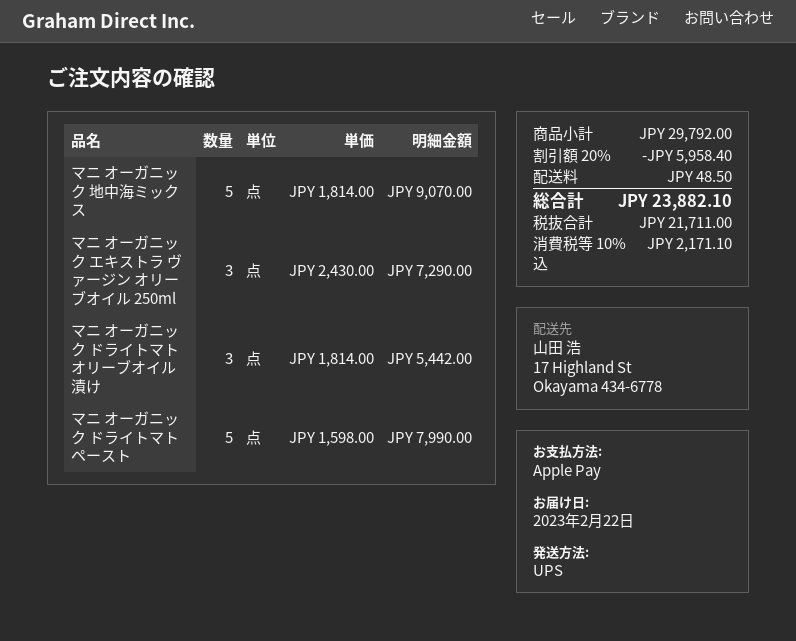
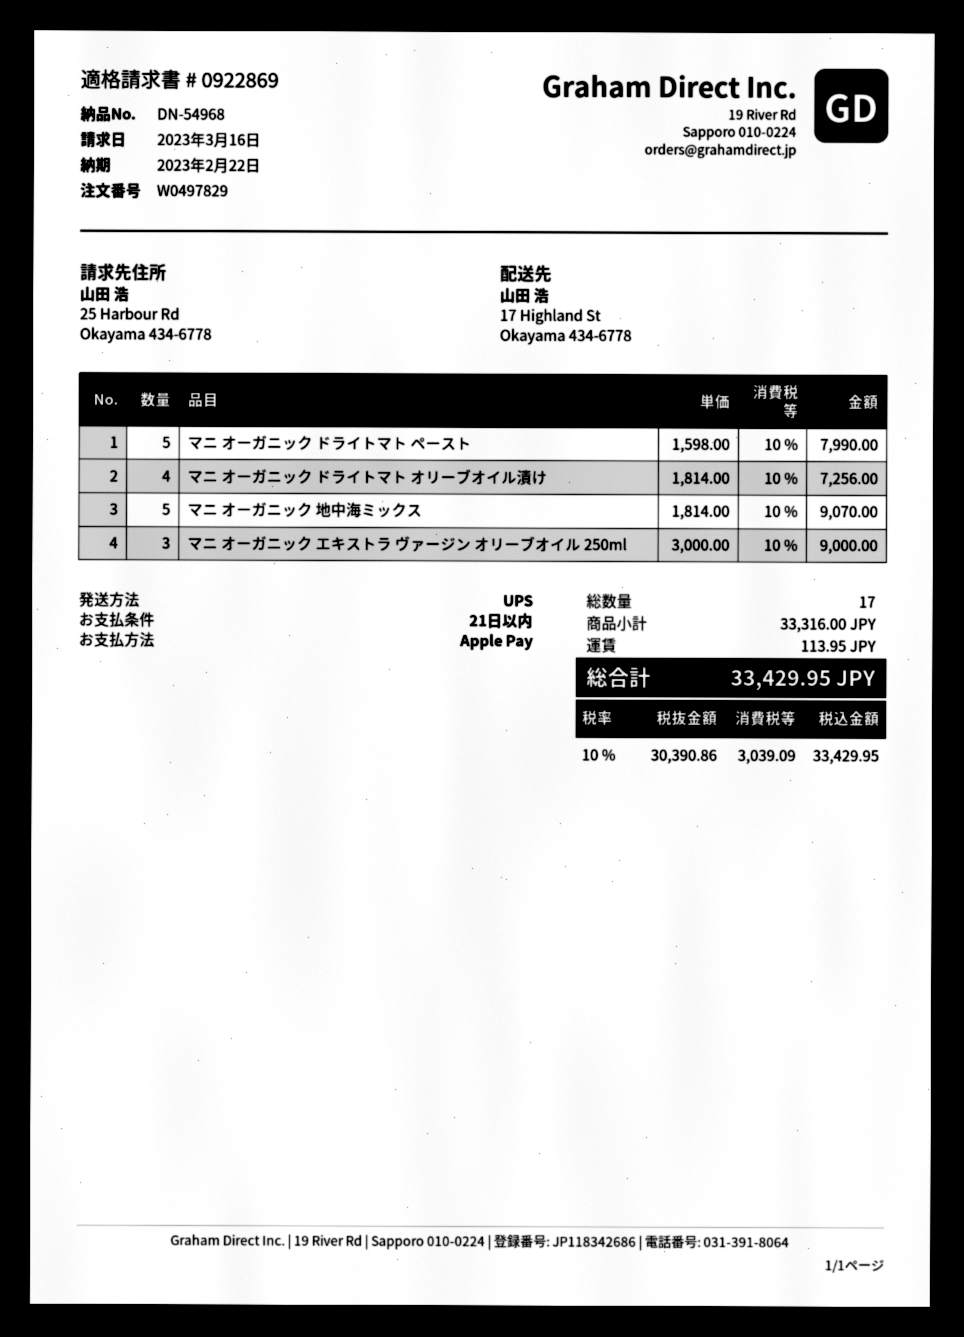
マニ オーガニック エキストラ ヴァージン オリーブオイル 250ml: 3 x 2430.00 = 7290.00 -> 3 x 3000.00 = 9000.00
マニ オーガニック ドライトマト オリーブオイル漬け: 3 x 1814.00 = 5442.00 -> 4 x 1814.00 = 7256.00
subtotal: 29792.00 -> 33316.00
discount: 20% = 5958.40 -> none
shipping: 48.50 -> 113.95
net: 21711.00 -> 30390.86
tax: 10% = 2171.10 -> 10% = 3039.09
total: 23882.10 -> 33429.95

